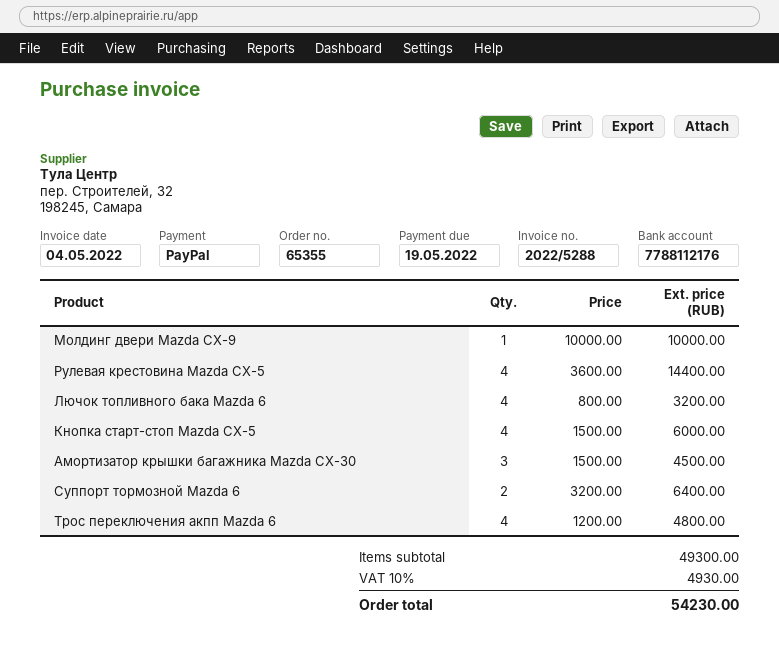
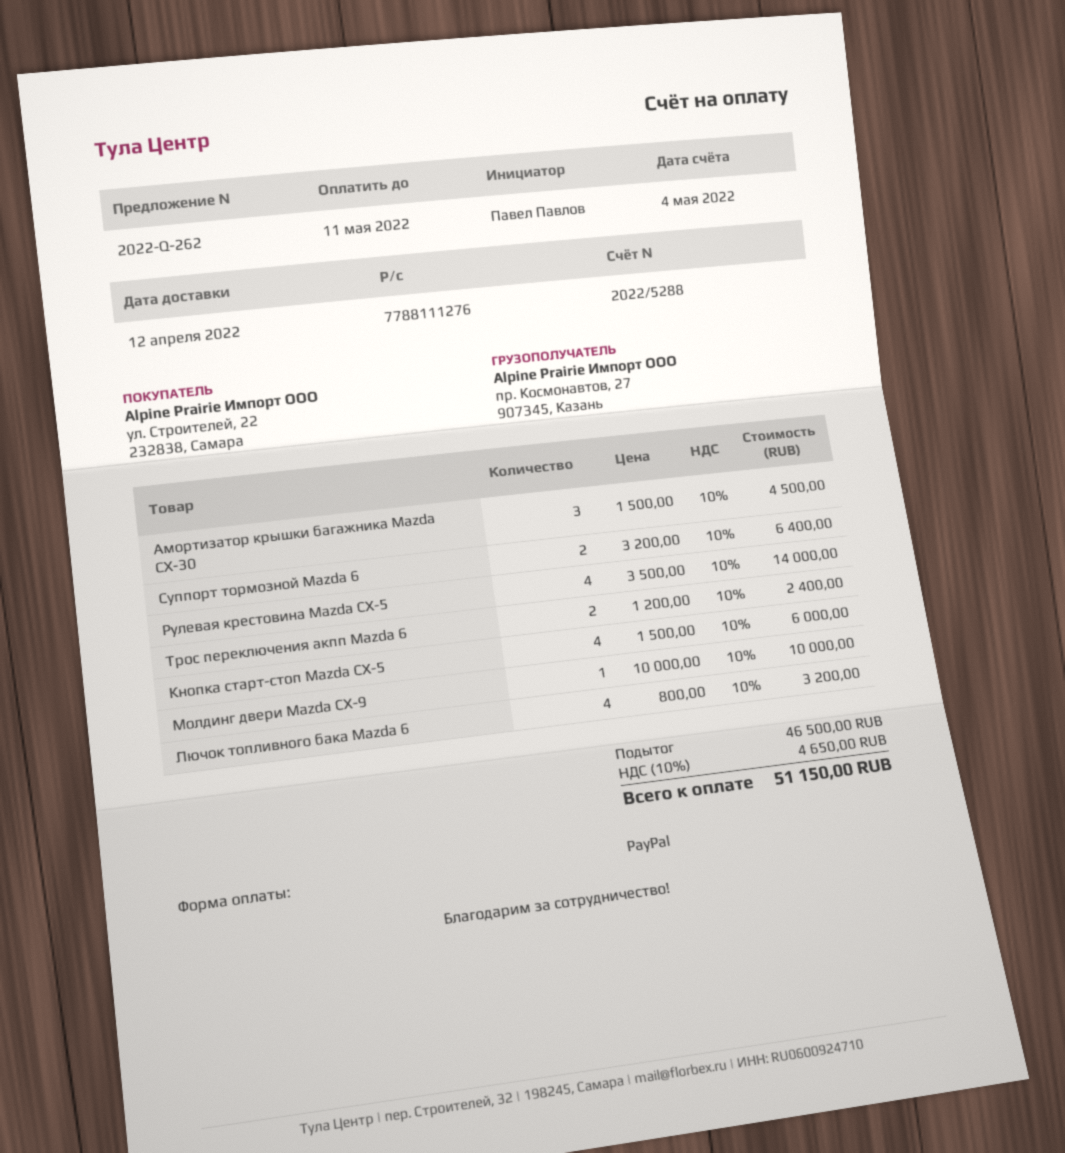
due date: 2022-05-19 -> 2022-05-11
bank account: 7788112176 -> 7788111276
Рулевая крестовина Mazda CX-5: 4 x 3600.00 = 14400.00 -> 4 x 3500.00 = 14000.00
Трос переключения акпп Mazda 6: 4 x 1200.00 = 4800.00 -> 2 x 1200.00 = 2400.00
subtotal: 49300.00 -> 46500.00
tax: 10% = 4930.00 -> 10% = 4650.00
total: 54230.00 -> 51150.00

